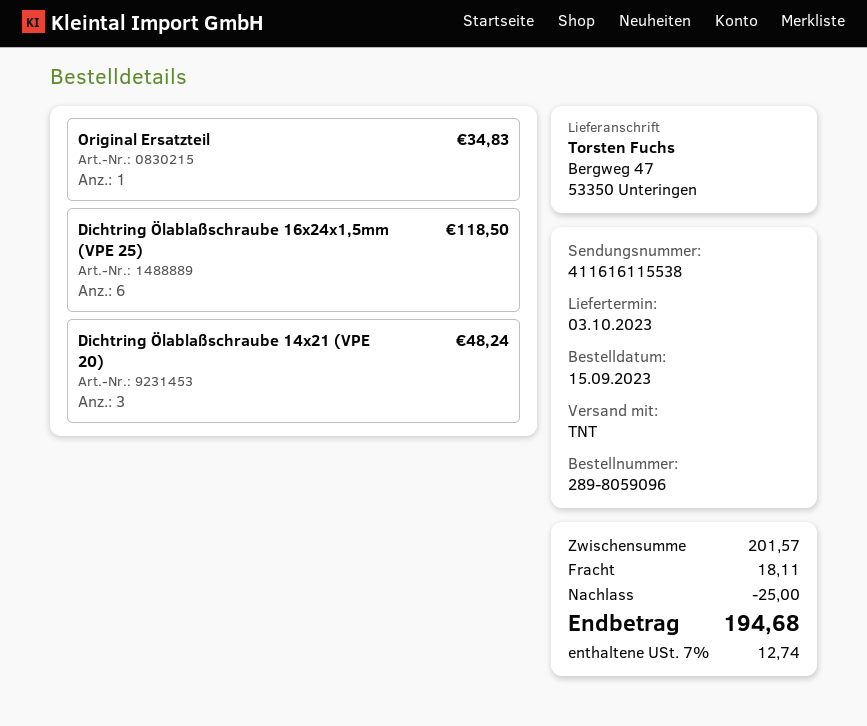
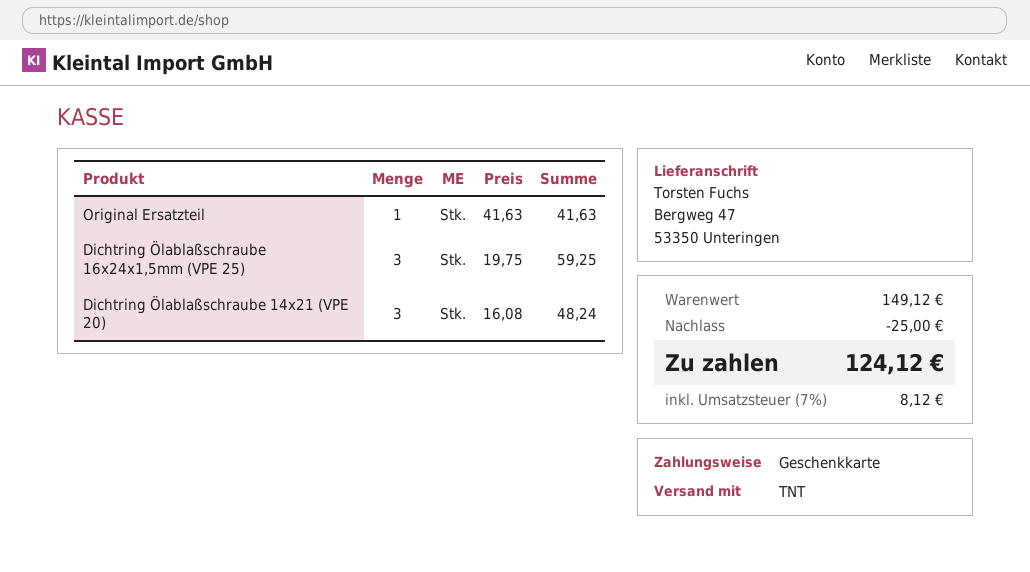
Original Ersatzteil: 1 for 34.83 -> 1 for 41.63
Dichtring Ölablaßschraube 16x24x1,5mm (VPE 25): 6 for 118.50 -> 3 for 59.25
subtotal: 201.57 -> 149.12
shipping: 18.11 -> none
tax: 7% = 12.74 -> 7% = 8.12
total: 194.68 -> 124.12

